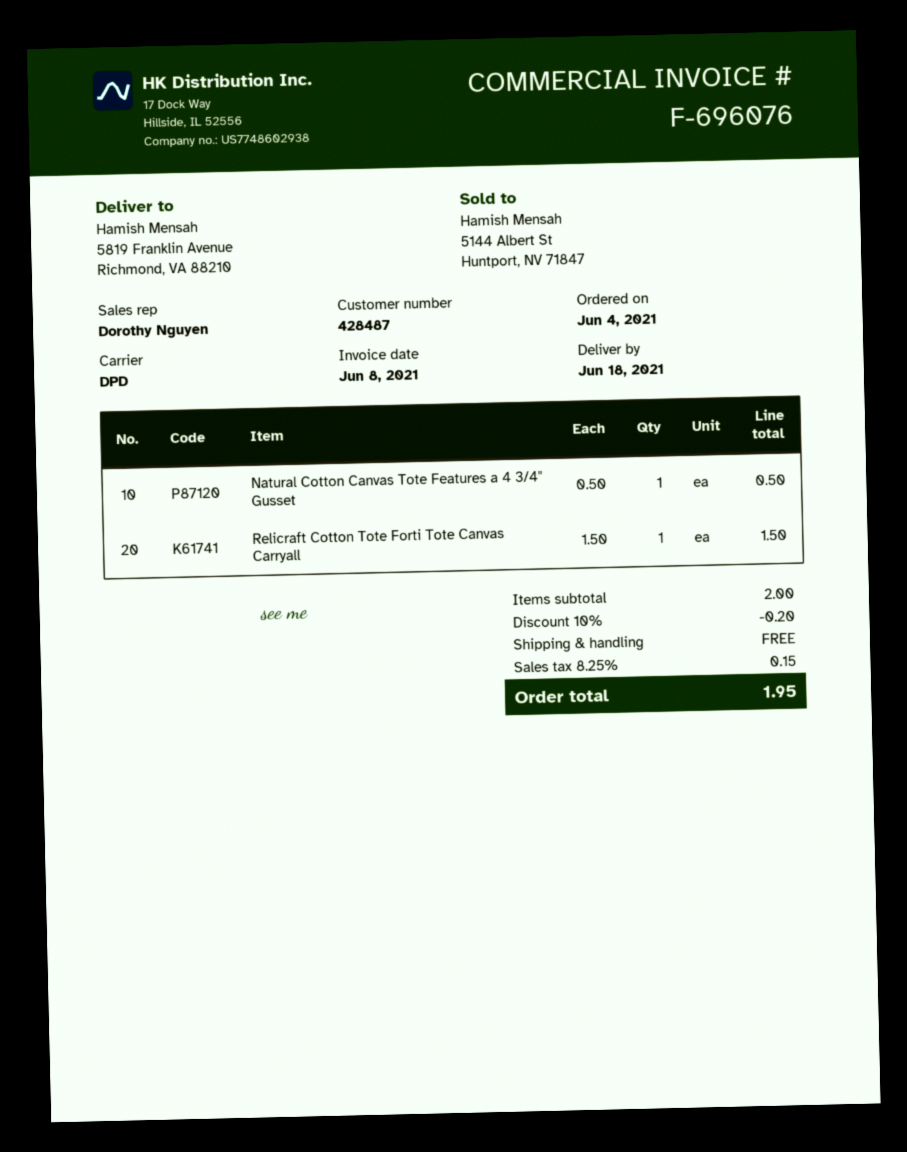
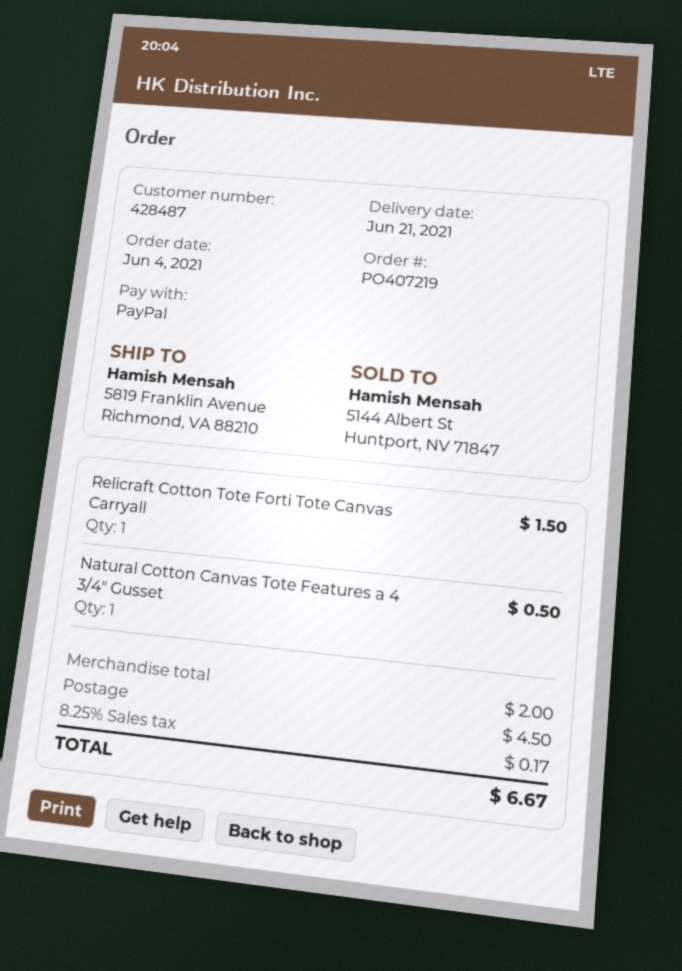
delivery date: 2021-06-18 -> 2021-06-21
discount: 10% = 0.20 -> none
shipping: 0.00 -> 4.50
tax: 8.25% = 0.15 -> 8.25% = 0.17
total: 1.95 -> 6.67

